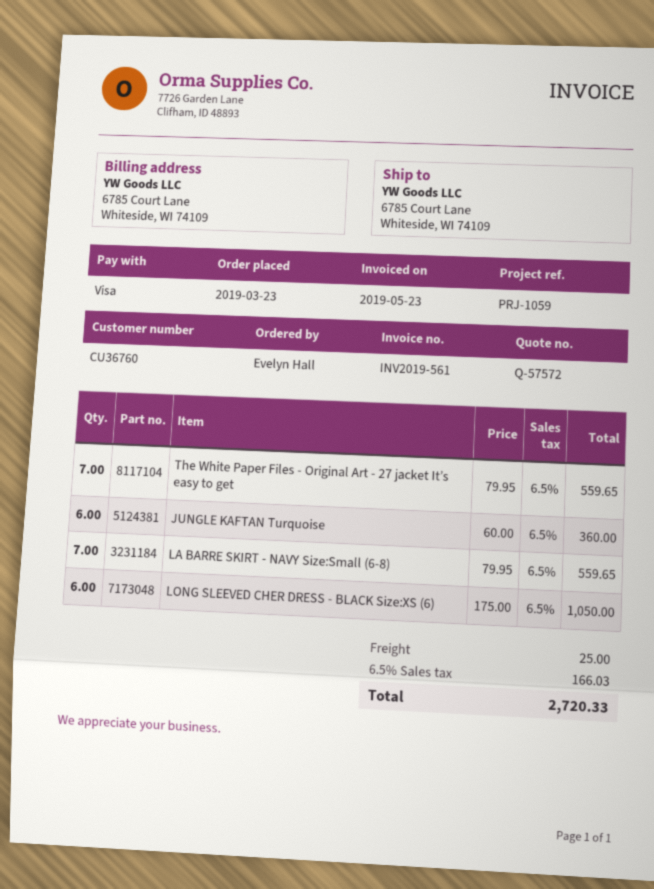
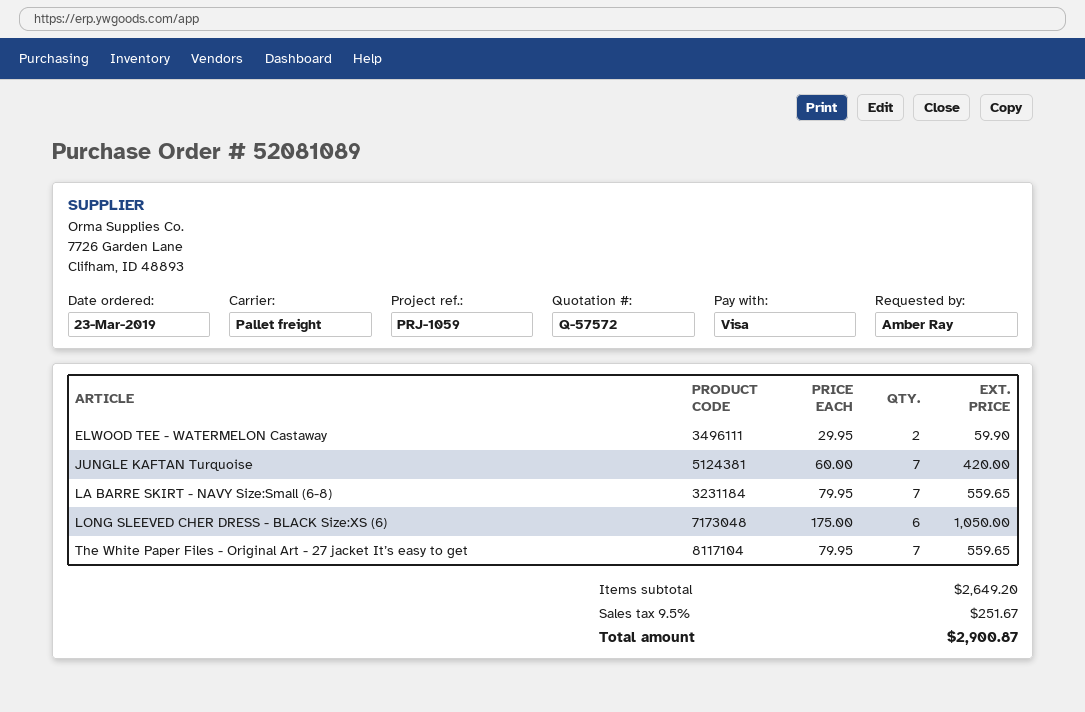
ordered by: Evelyn Hall -> Amber Ray
JUNGLE KAFTAN Turquoise: 6 x 60.00 = 360.00 -> 7 x 60.00 = 420.00
ELWOOD TEE - WATERMELON Castaway: none -> 2 x 29.95 = 59.90
shipping: 25.00 -> none
tax: 6.5% = 166.03 -> 9.5% = 251.67
total: 2720.33 -> 2900.87

